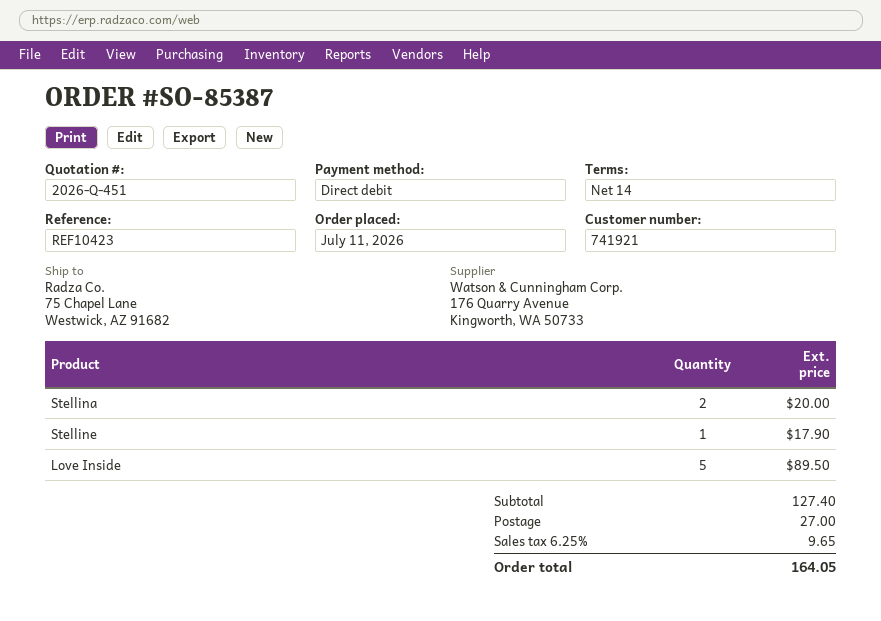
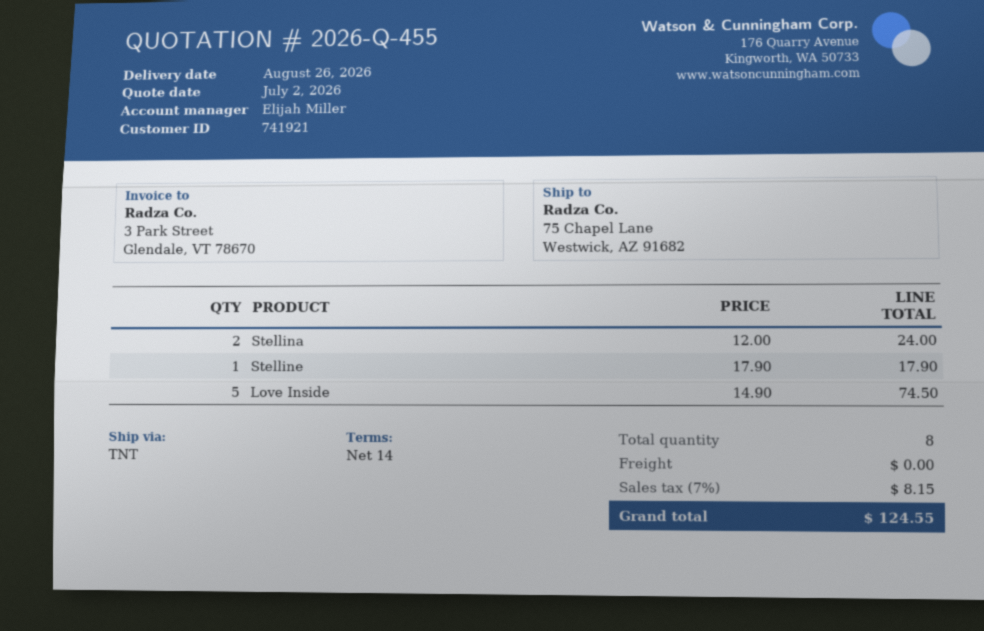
quote number: 2026-Q-451 -> 2026-Q-455
Stellina: 2 for 20.00 -> 2 for 24.00
Love Inside: 5 for 89.50 -> 5 for 74.50
shipping: 27.00 -> 0.00
tax: 6.25% = 9.65 -> 7% = 8.15
total: 164.05 -> 124.55

